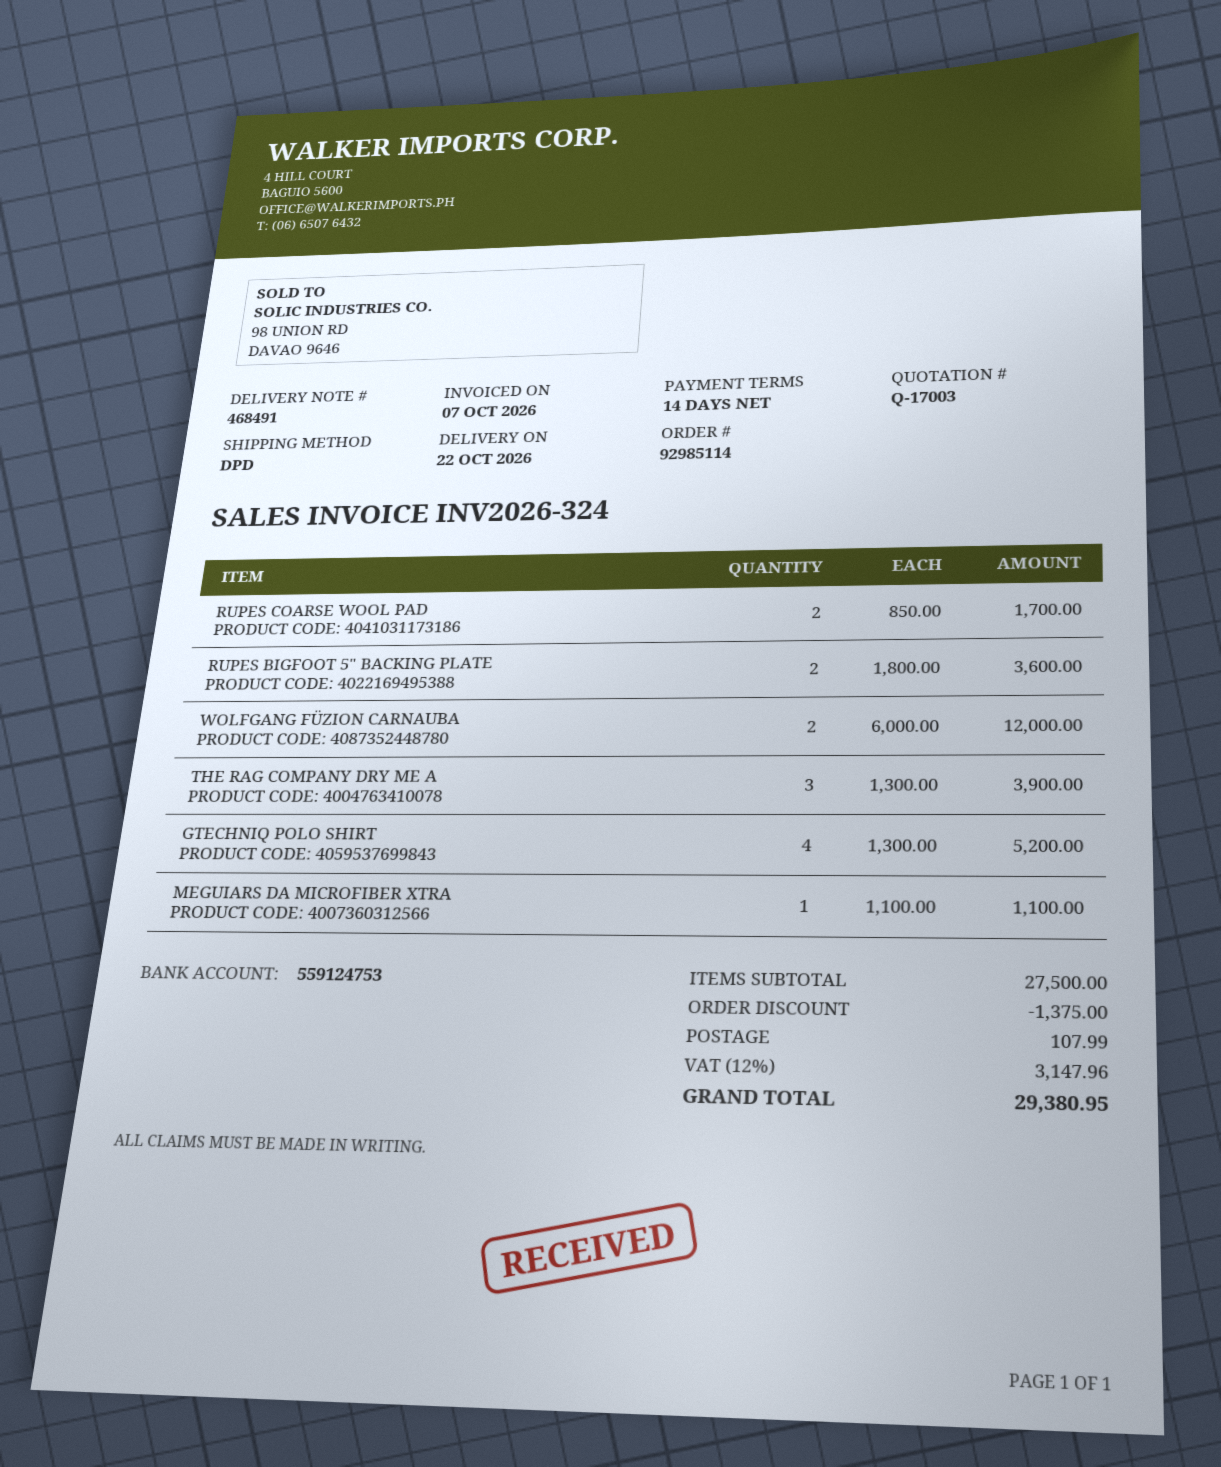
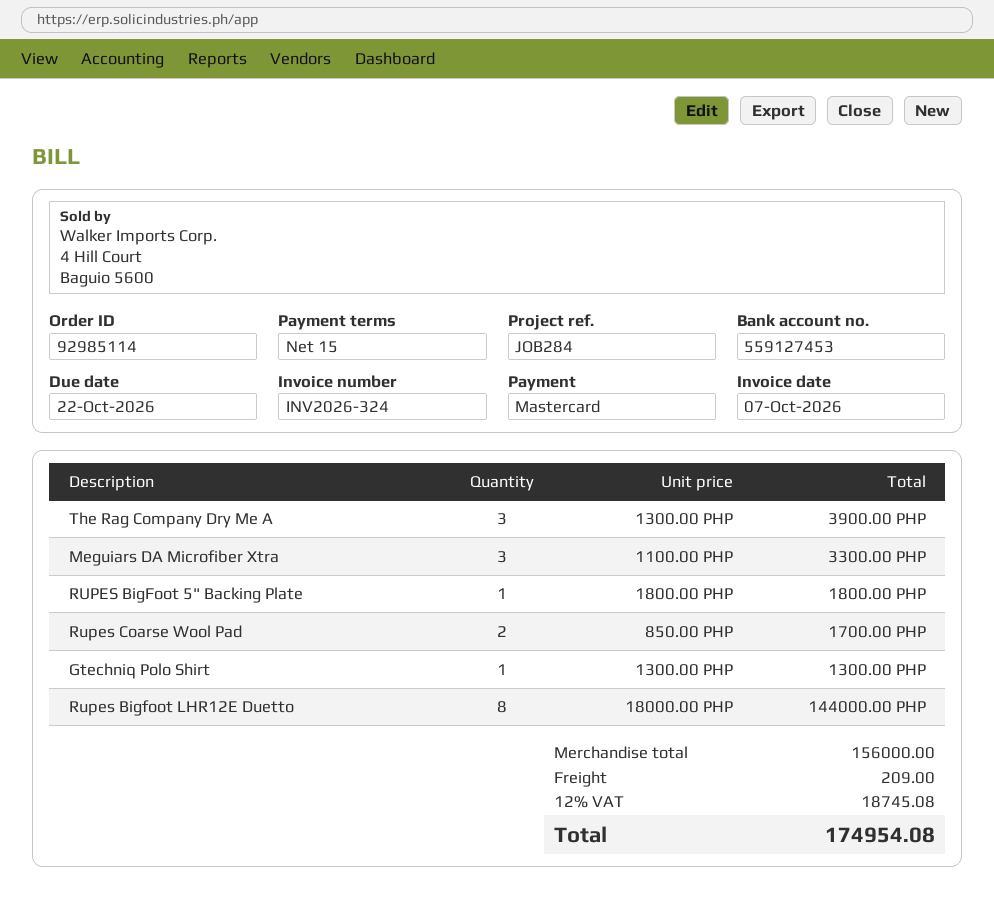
payment terms: 14 days -> 15 days
bank account: 559124753 -> 559127453
RUPES BIGFOOT 5" BACKING PLATE: 2 x 1800.00 = 3600.00 -> 1 x 1800.00 = 1800.00
WOLFGANG FÜZION CARNAUBA: 2 x 6000.00 = 12000.00 -> none
GTECHNIQ POLO SHIRT: 4 x 1300.00 = 5200.00 -> 1 x 1300.00 = 1300.00
MEGUIARS DA MICROFIBER XTRA: 1 x 1100.00 = 1100.00 -> 3 x 1100.00 = 3300.00
Rupes Bigfoot LHR12E Duetto: none -> 8 x 18000.00 = 144000.00
subtotal: 27500.00 -> 156000.00
discount: 1375.00 -> none
shipping: 107.99 -> 209.00
tax: 12% = 3147.96 -> 12% = 18745.08
total: 29380.95 -> 174954.08

